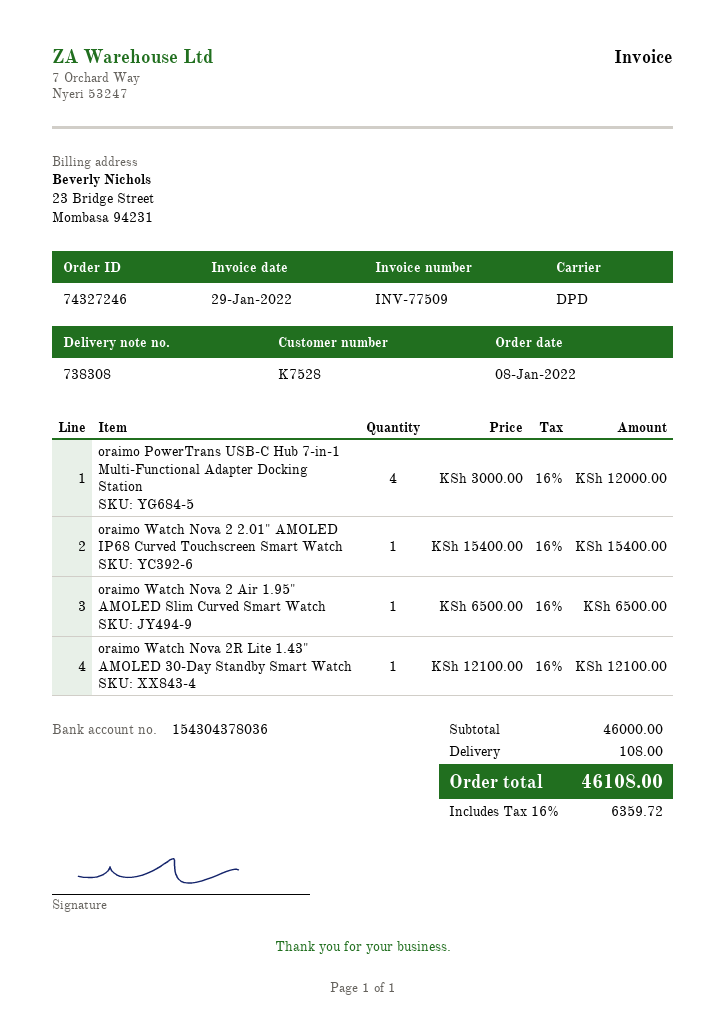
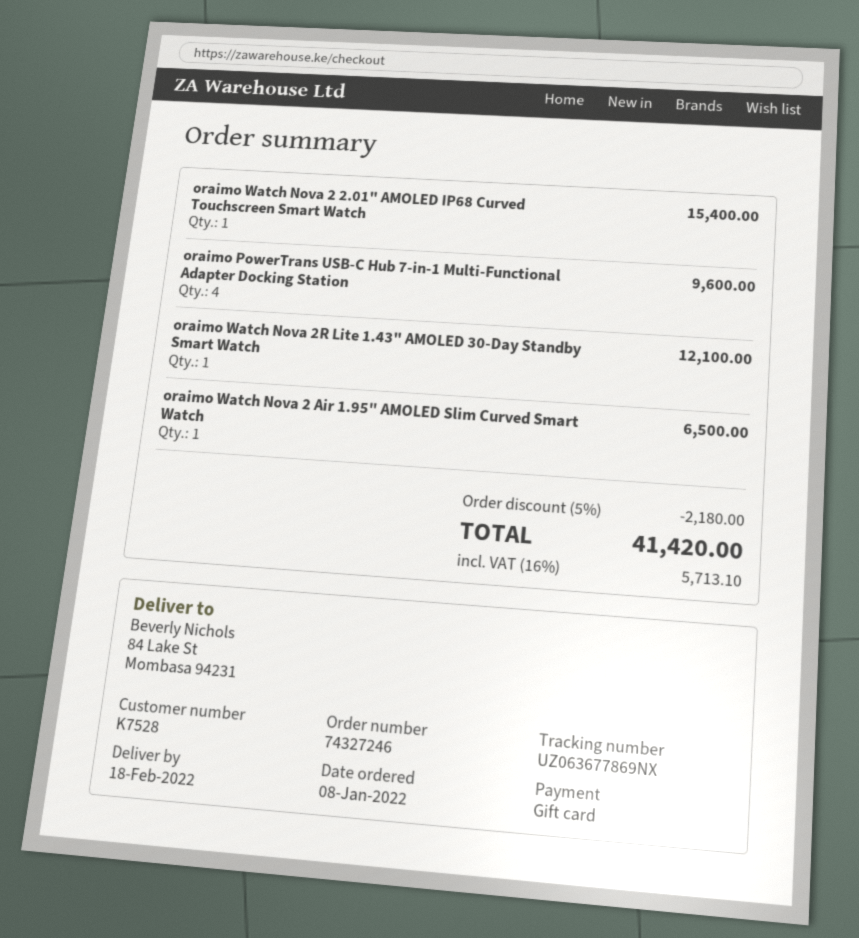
oraimo PowerTrans USB-C Hub 7-in-1 Multi-Functional Adapter Docking Station: 4 for 12000.00 -> 4 for 9600.00
discount: none -> 5% = 2180.00
shipping: 108.00 -> none
tax: 16% = 6359.72 -> 16% = 5713.10
total: 46108.00 -> 41420.00

